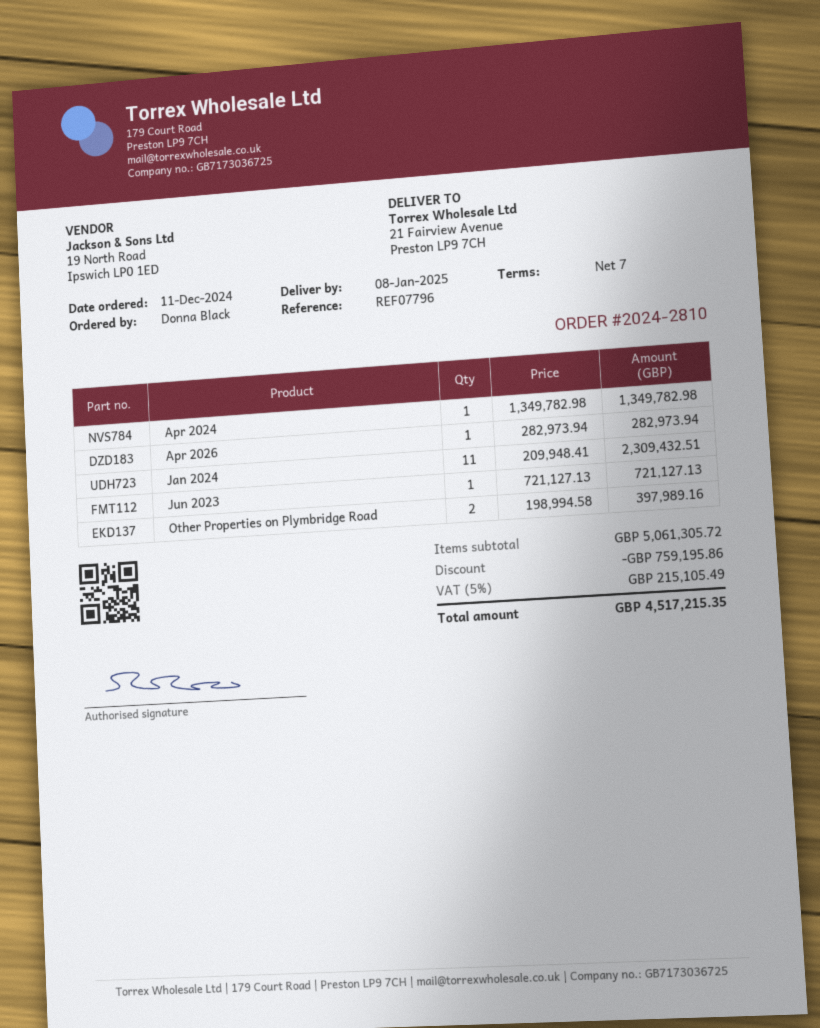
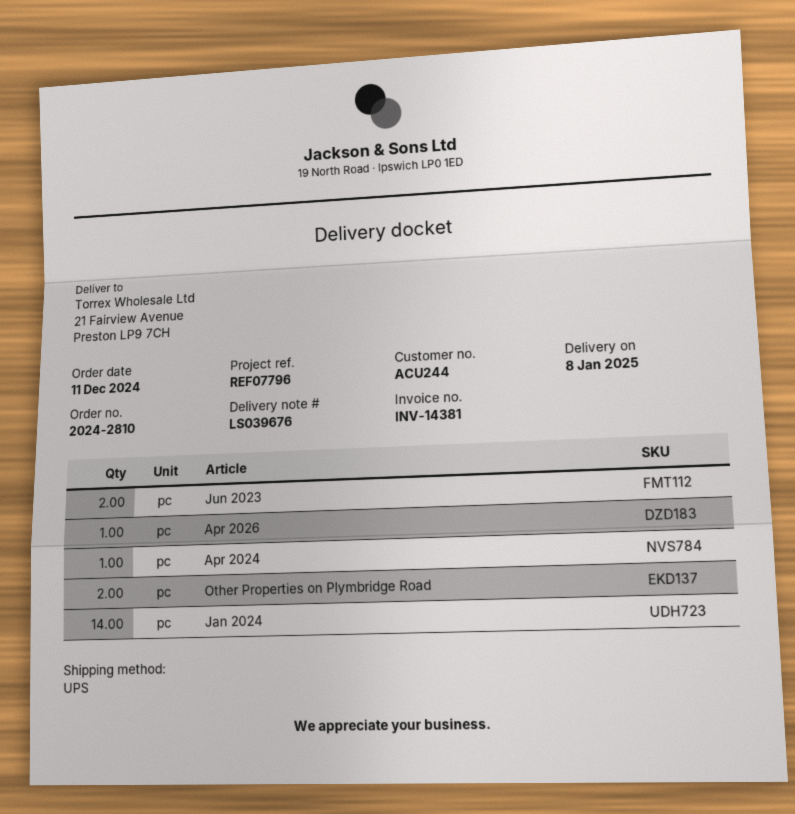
Jan 2024: 11 -> 14
Jun 2023: 1 -> 2

